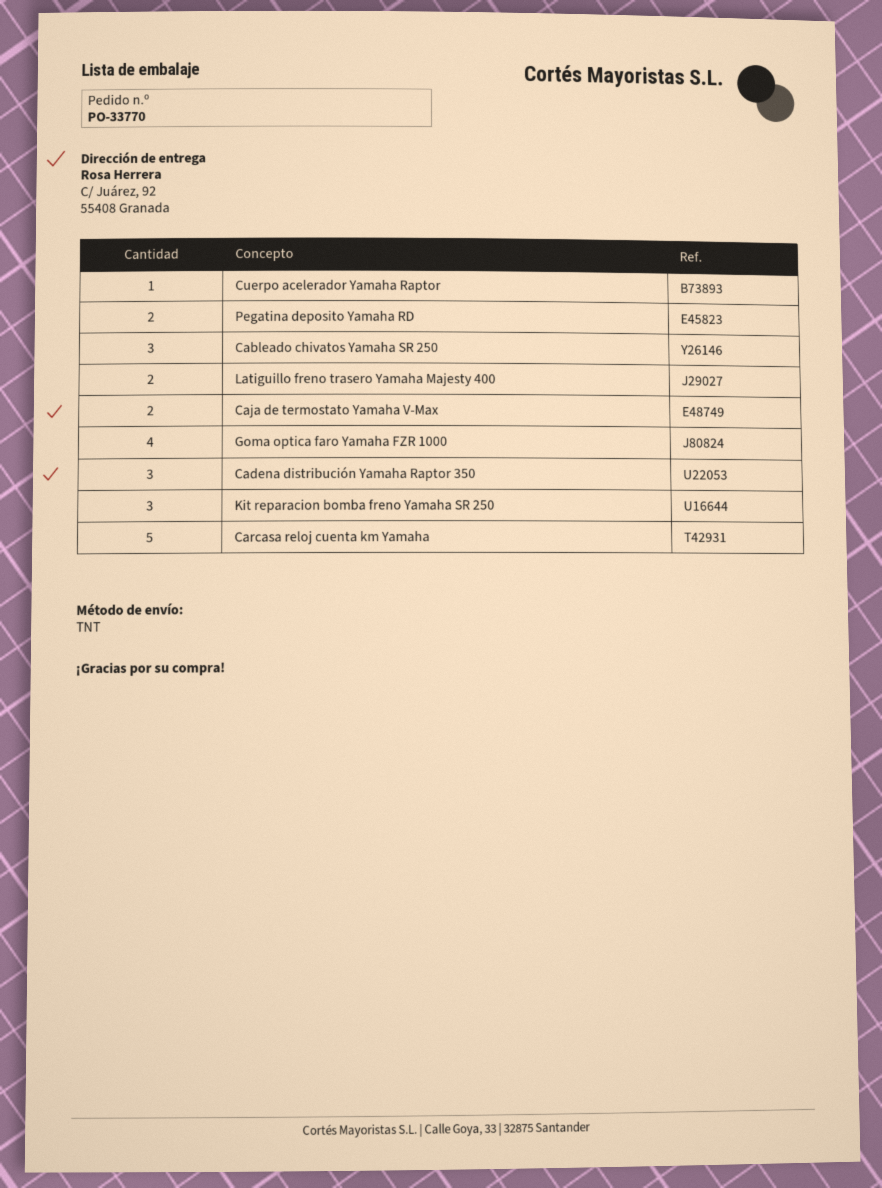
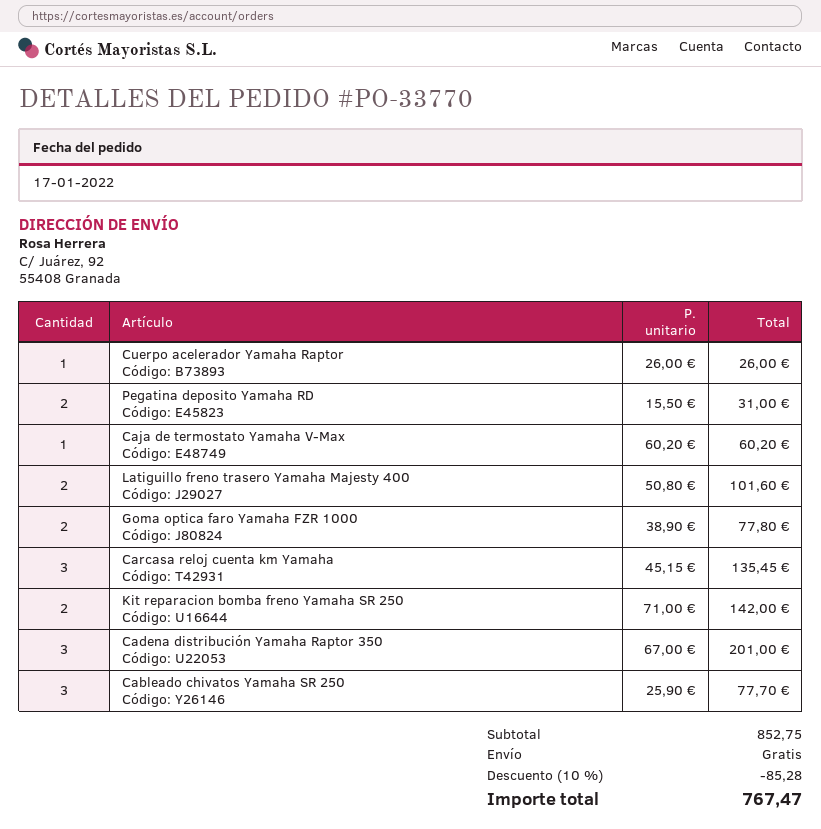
Caja de termostato Yamaha V-Max: 2 -> 1
Goma optica faro Yamaha FZR 1000: 4 -> 2
Kit reparacion bomba freno Yamaha SR 250: 3 -> 2
Carcasa reloj cuenta km Yamaha: 5 -> 3

